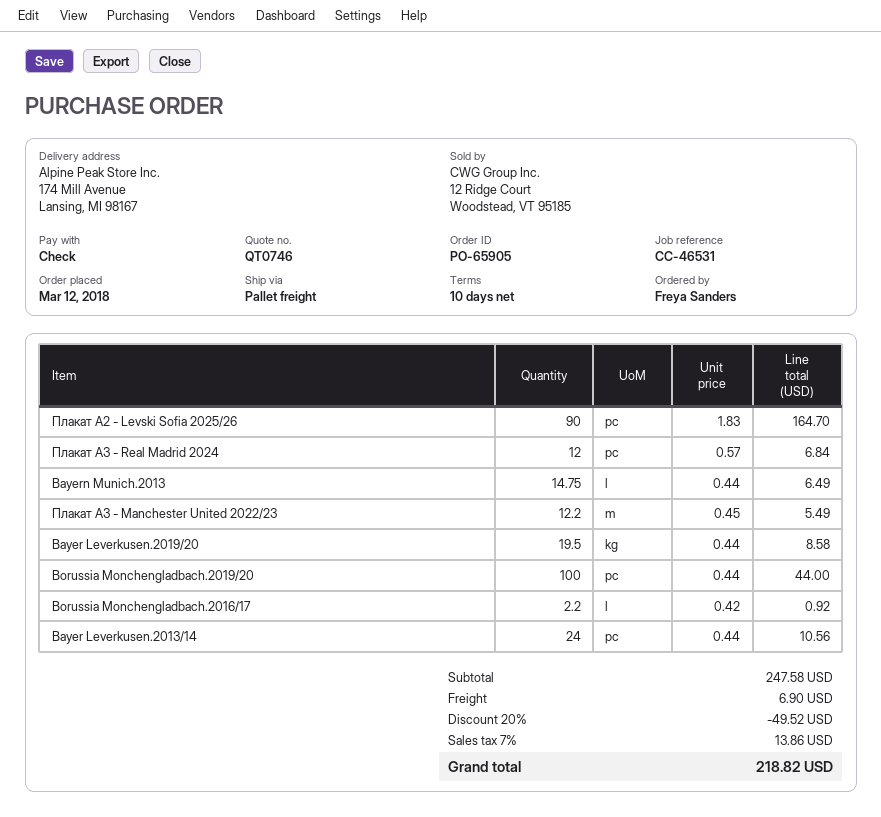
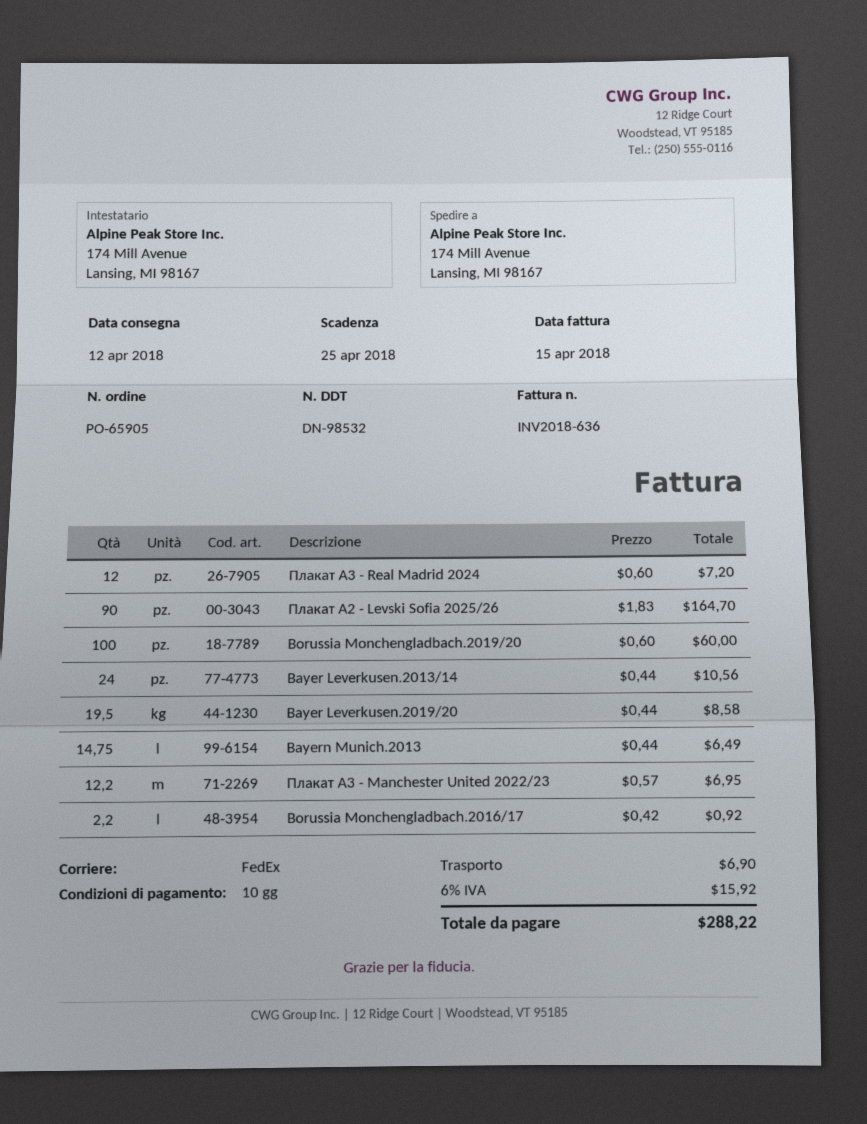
shipping method: pallet freight -> FedEx
Плакат А3 - Real Madrid 2024: 12 x 0.57 = 6.84 -> 12 x 0.60 = 7.20
Плакат А3 - Manchester United 2022/23: 12.2 x 0.45 = 5.49 -> 12.2 x 0.57 = 6.95
Borussia Monchengladbach.2019/20: 100 x 0.44 = 44.00 -> 100 x 0.60 = 60.00
discount: 20% = 49.52 -> none
tax: 7% = 13.86 -> 6% = 15.92
total: 218.82 -> 288.22

